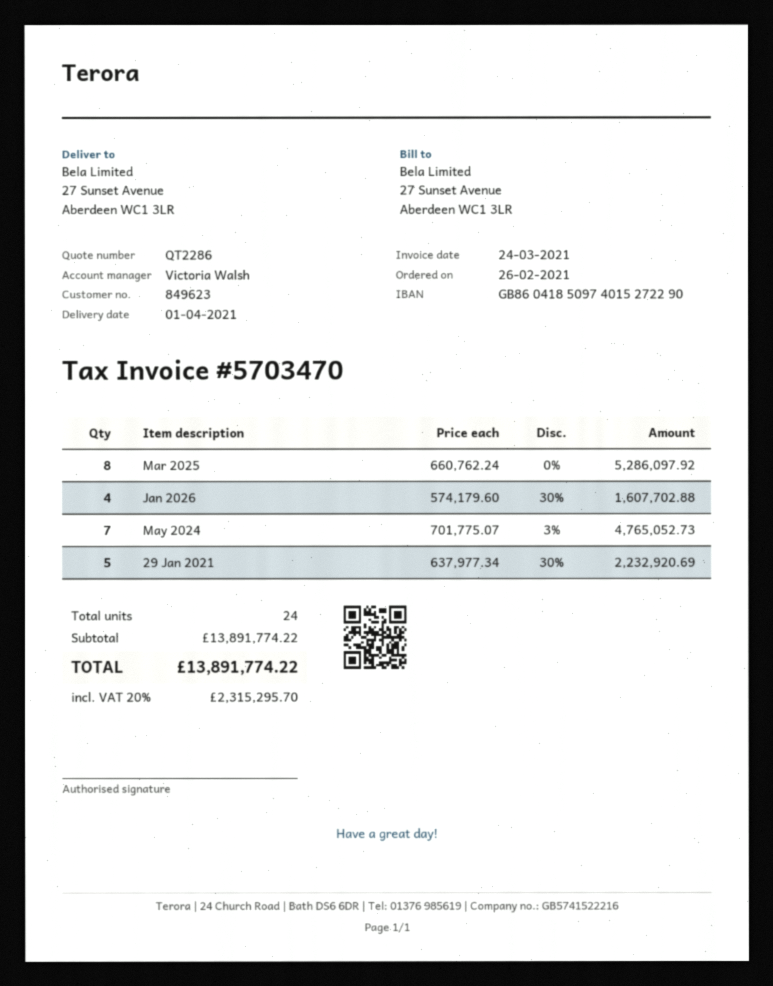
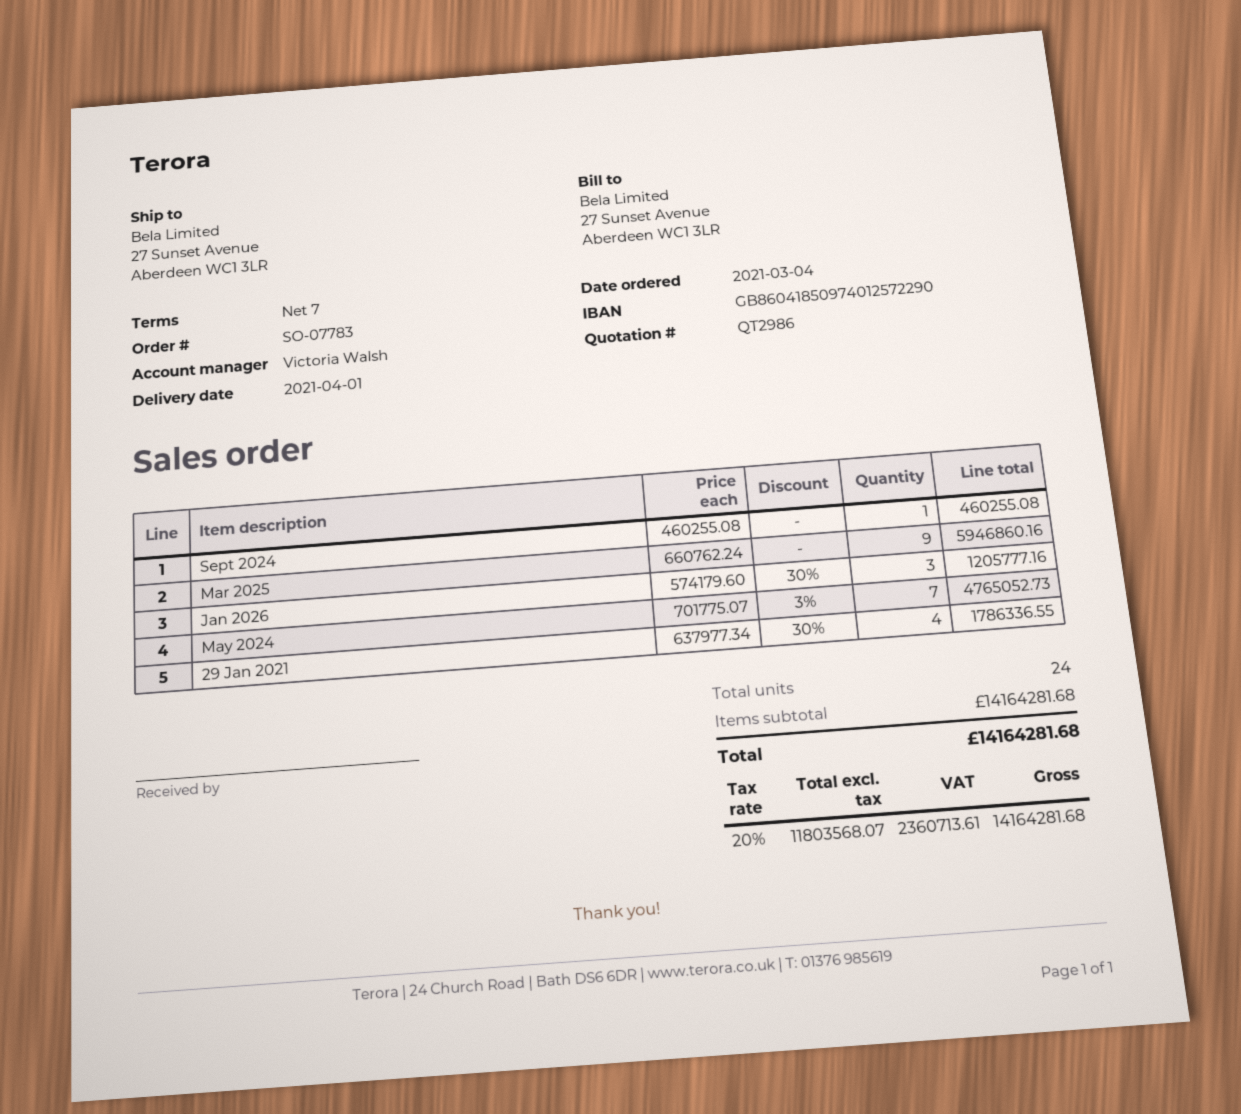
quote number: QT2286 -> QT2986
order date: 2021-02-26 -> 2021-03-04
bank account: GB86041850974015272290 -> GB86041850974012572290
Mar 2025: 8 x 660762.24 = 5286097.92 -> 9 x 660762.24 = 5946860.16
Jan 2026: 4 x 574179.60 - 30% = 1607702.88 -> 3 x 574179.60 - 30% = 1205777.16
29 Jan 2021: 5 x 637977.34 - 30% = 2232920.69 -> 4 x 637977.34 - 30% = 1786336.55
Sept 2024: none -> 1 x 460255.08 = 460255.08
subtotal: 13891774.22 -> 14164281.68
tax: 20% = 2315295.70 -> 20% = 2360713.61
total: 13891774.22 -> 14164281.68

